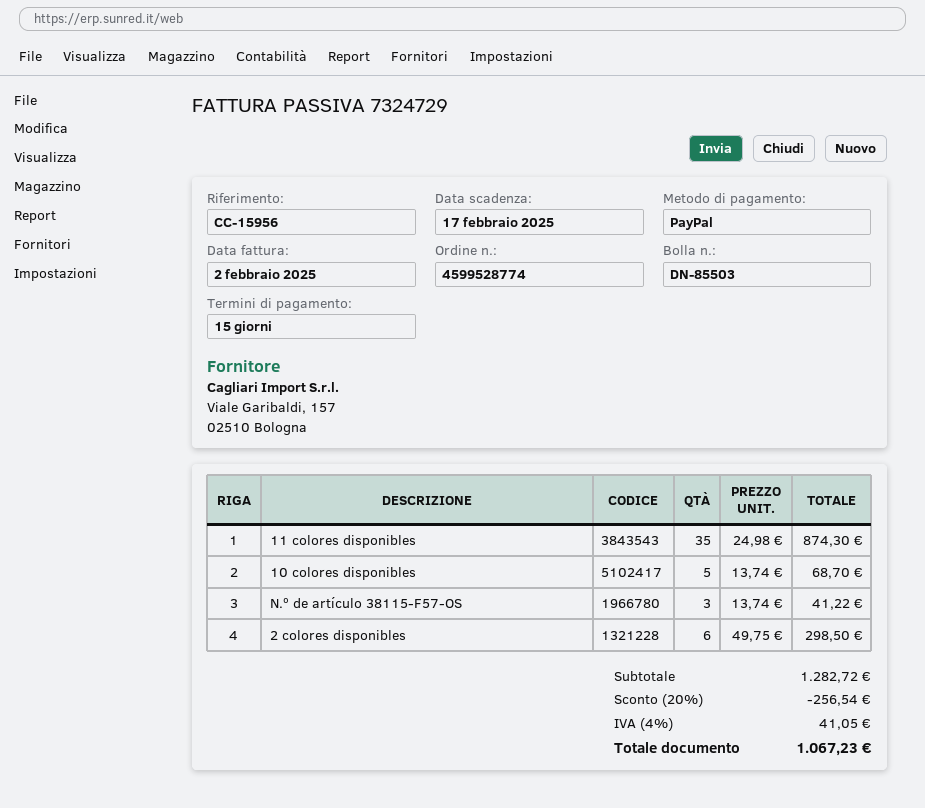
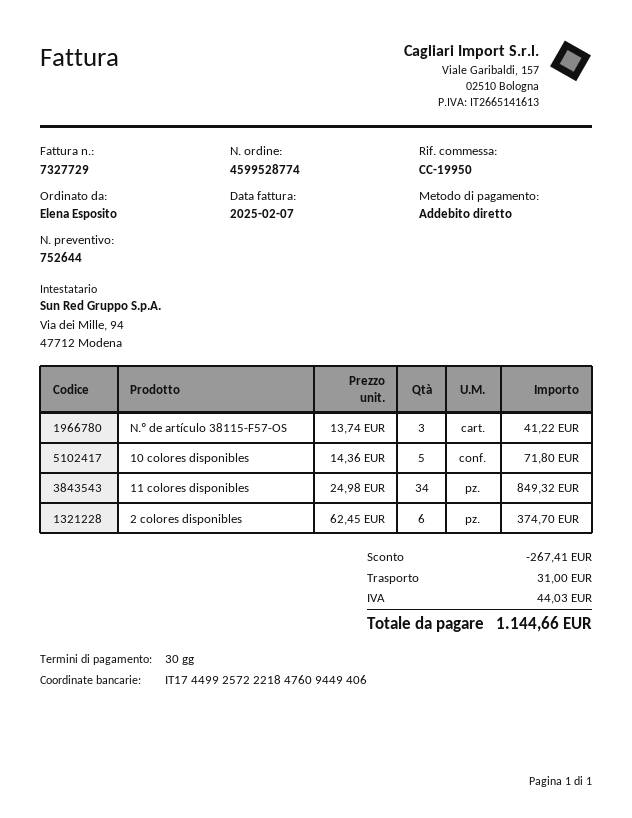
invoice number: 7324729 -> 7327729
invoice date: 2025-02-02 -> 2025-02-07
payment terms: 15 days -> 30 days
reference: CC-15956 -> CC-19950
payment method: PayPal -> direct debit
11 colores disponibles: 35 x 24.98 = 874.30 -> 34 x 24.98 = 849.32
10 colores disponibles: 5 x 13.74 = 68.70 -> 5 x 14.36 = 71.80
2 colores disponibles: 6 x 49.75 = 298.50 -> 6 x 62.45 = 374.70
discount: 256.54 -> 267.41
shipping: none -> 31.00
tax: 41.05 -> 44.03
total: 1067.23 -> 1144.66

